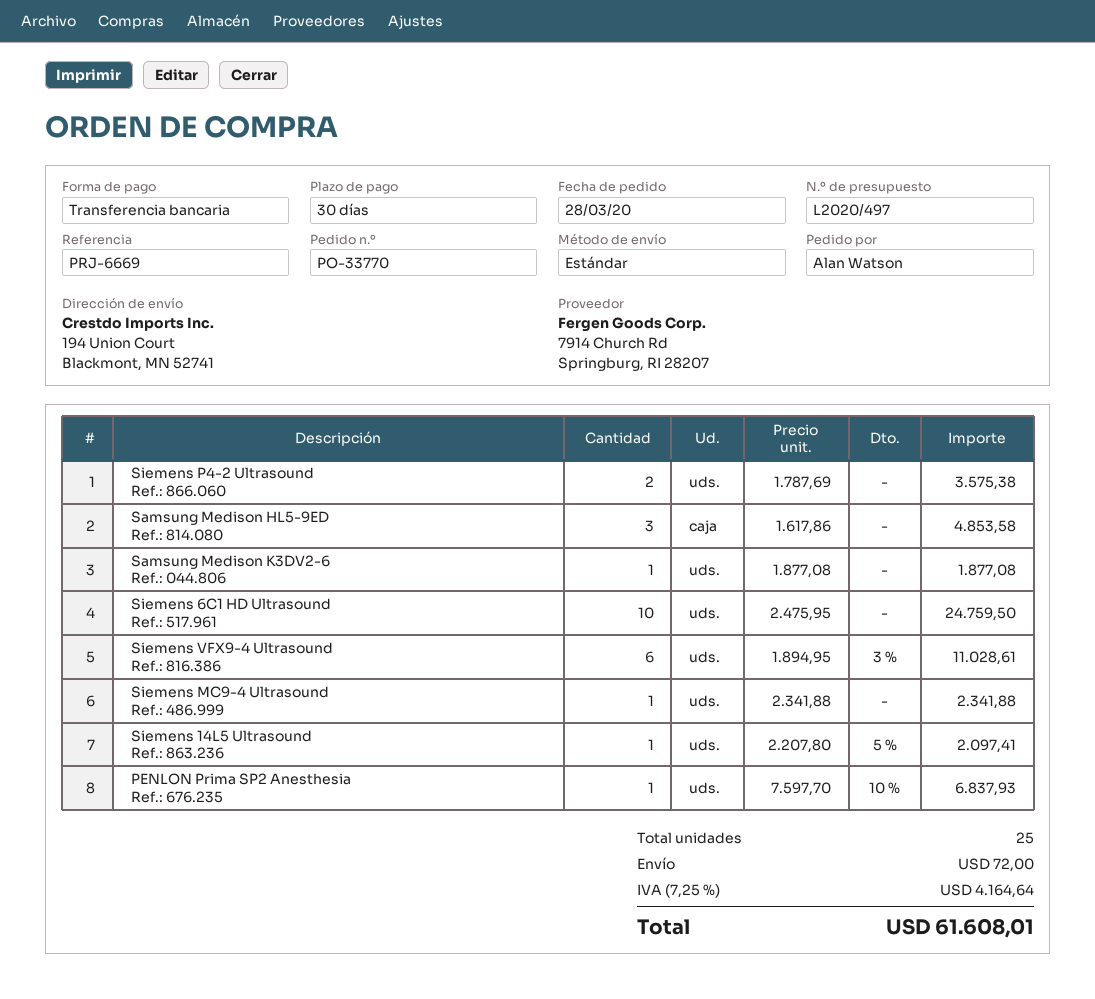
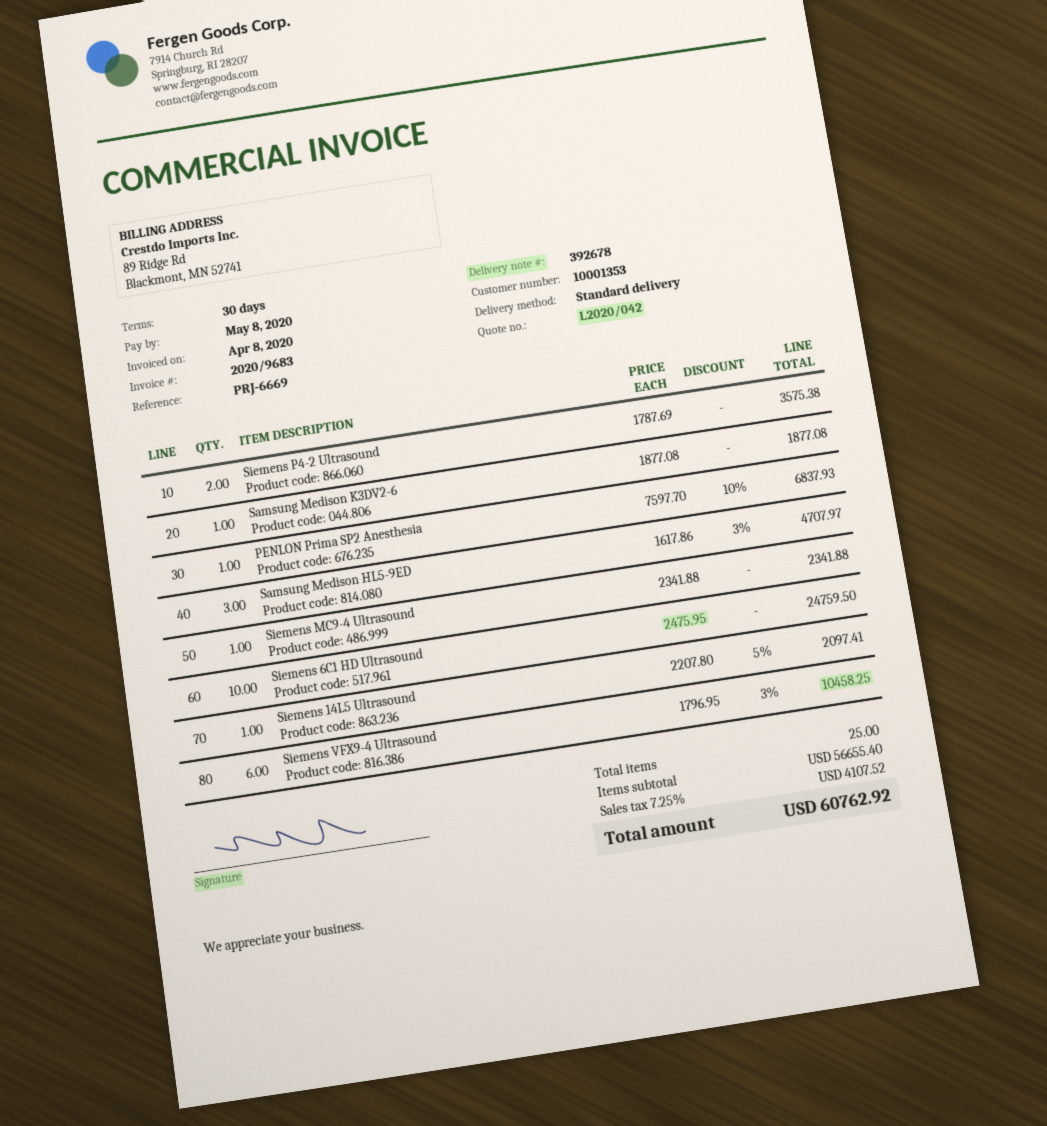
quote number: L2020/497 -> L2020/042
Samsung Medison HL5-9ED: 3 x 1617.86 = 4853.58 -> 3 x 1617.86 - 3% = 4707.97
Siemens VFX9-4 Ultrasound: 6 x 1894.95 - 3% = 11028.61 -> 6 x 1796.95 - 3% = 10458.25
shipping: 72.00 -> none
tax: 7.25% = 4164.64 -> 7.25% = 4107.52
total: 61608.01 -> 60762.92

